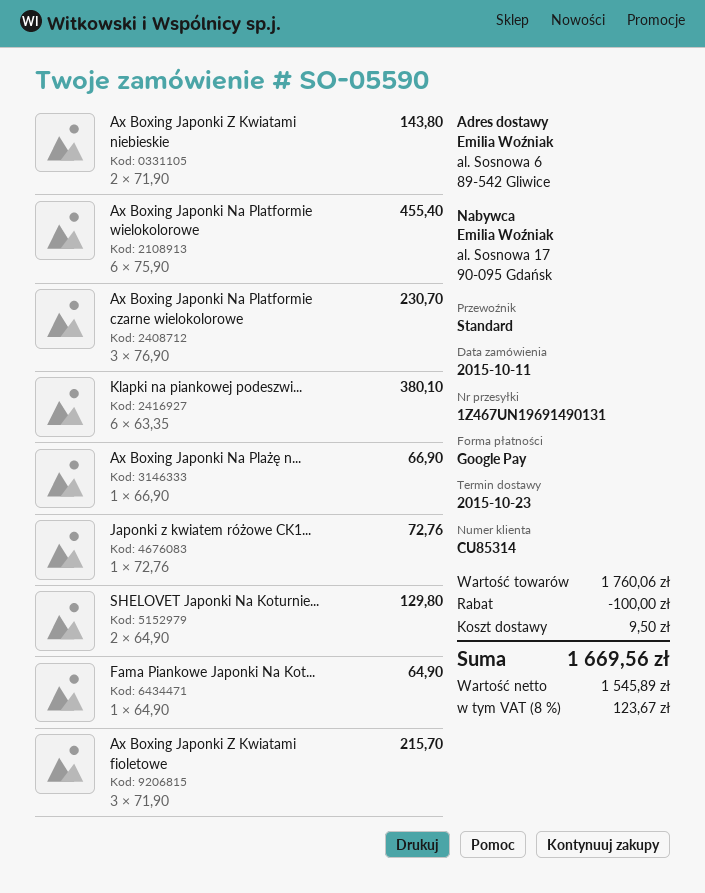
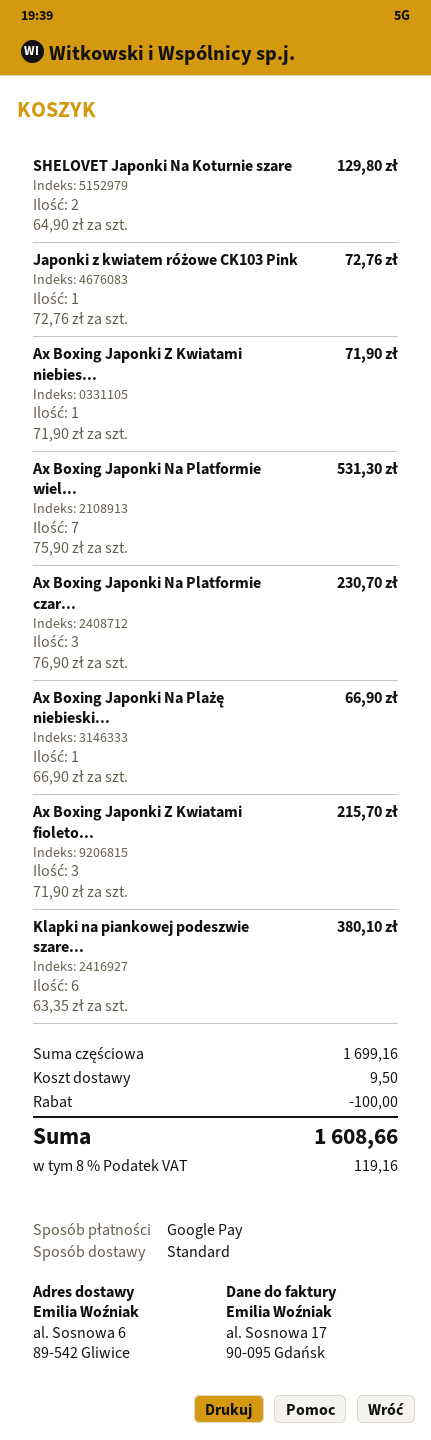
Ax Boxing Japonki Z Kwiatami niebieskie: 2 x 71.90 = 143.80 -> 1 x 71.90 = 71.90
Ax Boxing Japonki Na Platformie wielokolorowe: 6 x 75.90 = 455.40 -> 7 x 75.90 = 531.30
Fama Piankowe Japonki Na Kot...: 1 x 64.90 = 64.90 -> none
subtotal: 1760.06 -> 1699.16
tax: 8% = 123.67 -> 8% = 119.16
total: 1669.56 -> 1608.66

